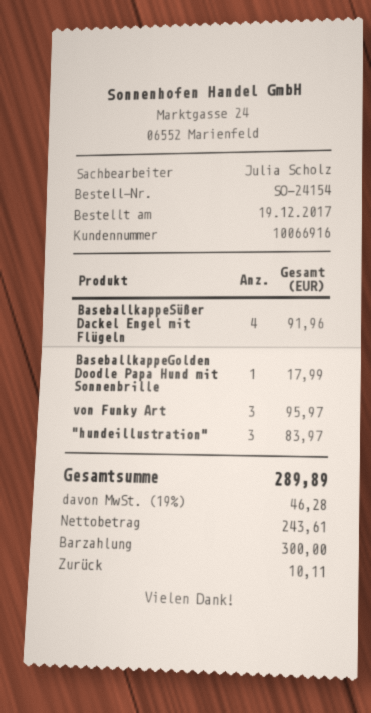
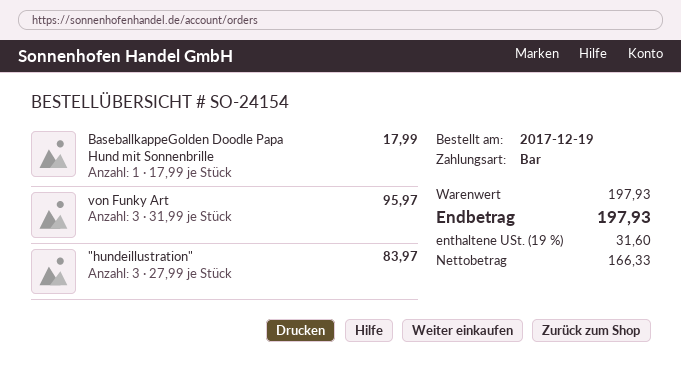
BaseballkappeSüßer Dackel Engel mit Flügeln: 4 for 91.96 -> none
net: 243.61 -> 166.33
tax: 19% = 46.28 -> 19% = 31.60
total: 289.89 -> 197.93

